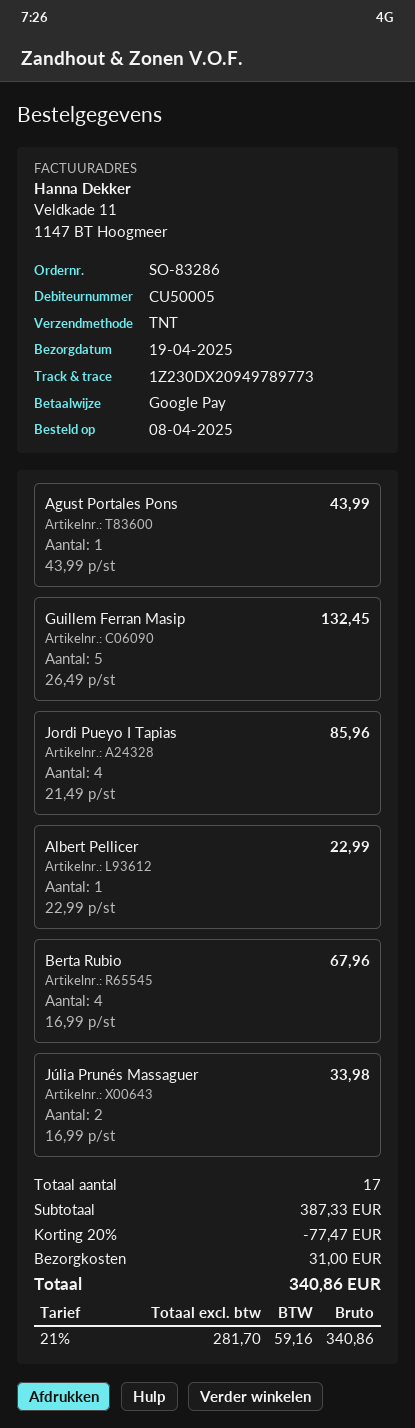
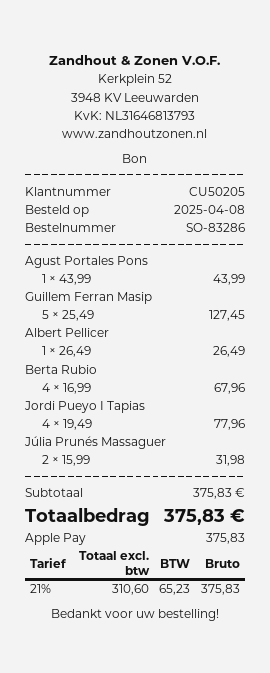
customer number: CU50005 -> CU50205
payment method: Google Pay -> Apple Pay
Guillem Ferran Masip: 5 x 26.49 = 132.45 -> 5 x 25.49 = 127.45
Jordi Pueyo I Tapias: 4 x 21.49 = 85.96 -> 4 x 19.49 = 77.96
Albert Pellicer: 1 x 22.99 = 22.99 -> 1 x 26.49 = 26.49
Júlia Prunés Massaguer: 2 x 16.99 = 33.98 -> 2 x 15.99 = 31.98
subtotal: 387.33 -> 375.83
discount: 20% = 77.47 -> none
shipping: 31.00 -> none
net: 281.70 -> 310.60
tax: 21% = 59.16 -> 21% = 65.23
total: 340.86 -> 375.83

